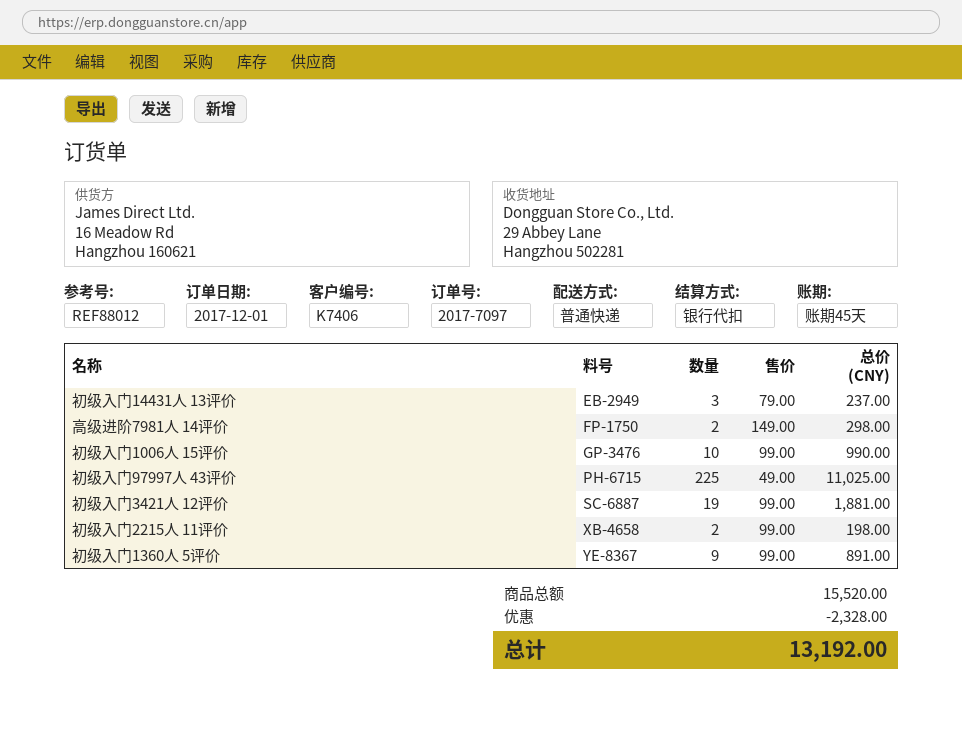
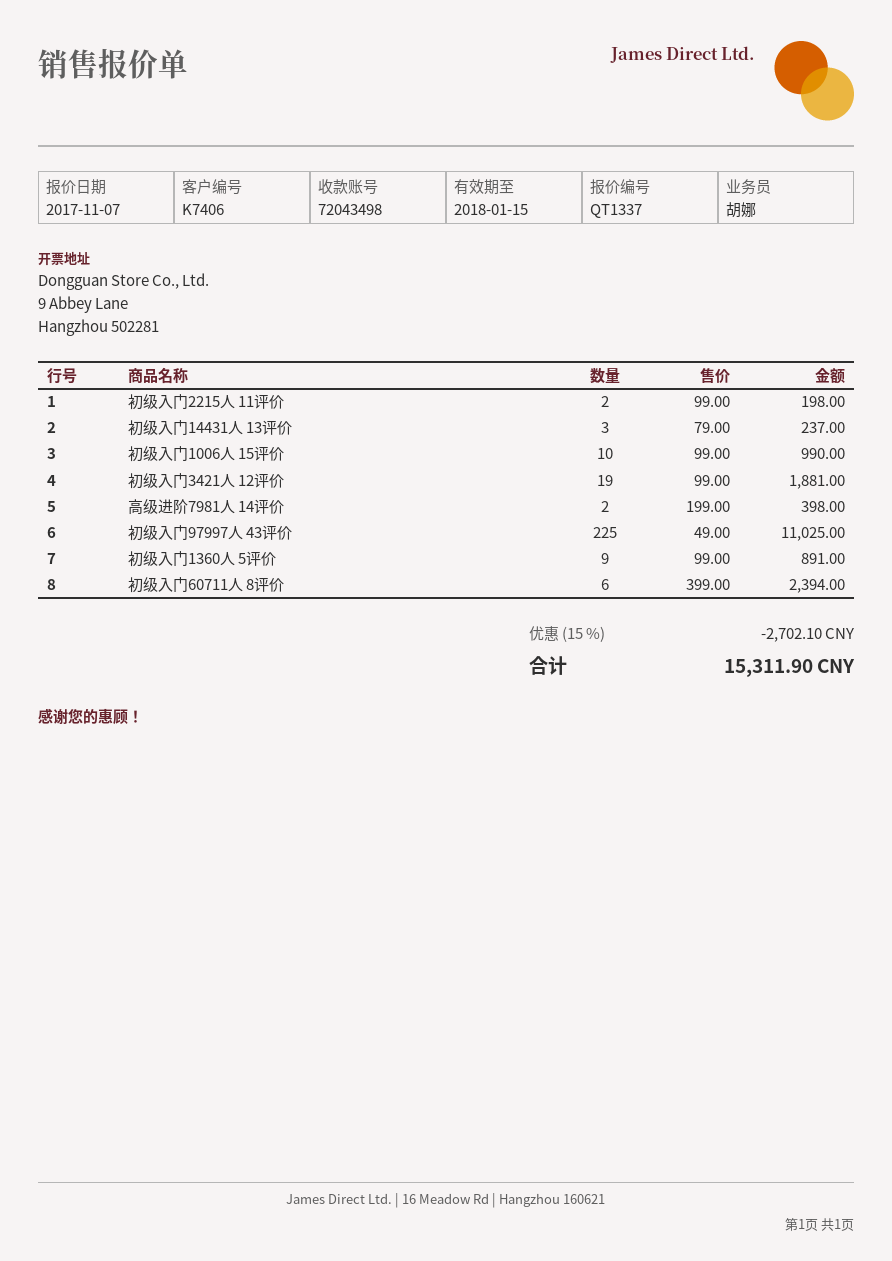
高级进阶7981人 14评价: 2 x 149.00 = 298.00 -> 2 x 199.00 = 398.00
初级入门60711人 8评价: none -> 6 x 399.00 = 2394.00
discount: 2328.00 -> 2702.10
total: 13192.00 -> 15311.90

